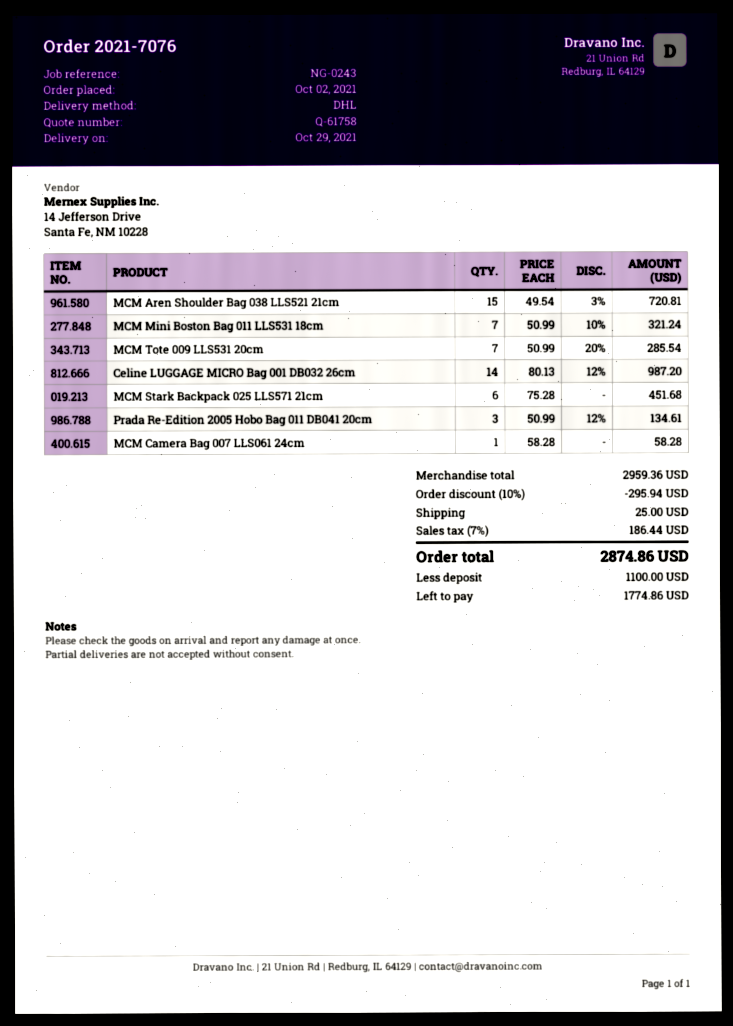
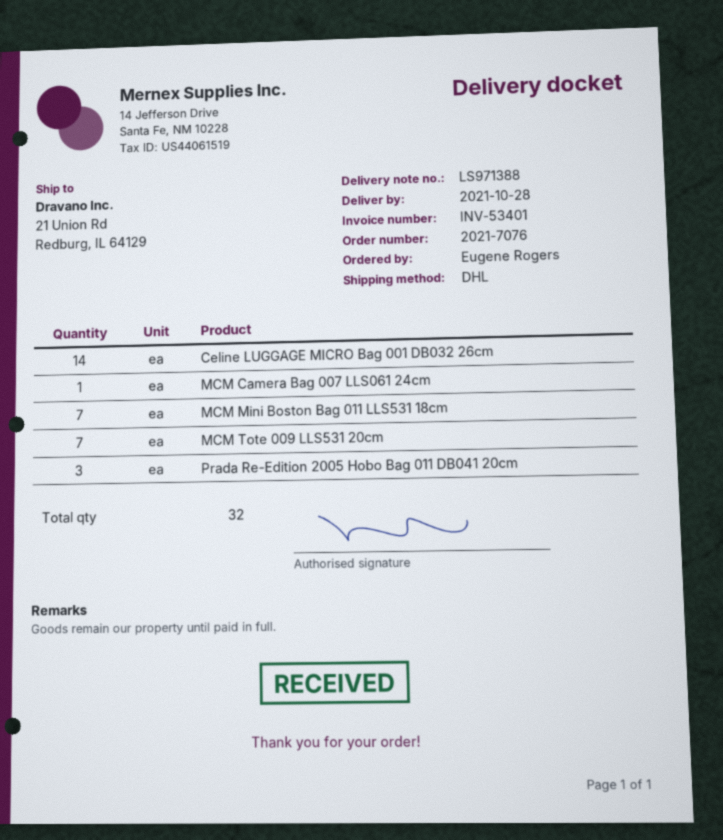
delivery date: 2021-10-29 -> 2021-10-28
MCM Aren Shoulder Bag 038 LLS521 21cm: 15 -> none
MCM Stark Backpack 025 LLS571 21cm: 6 -> none

